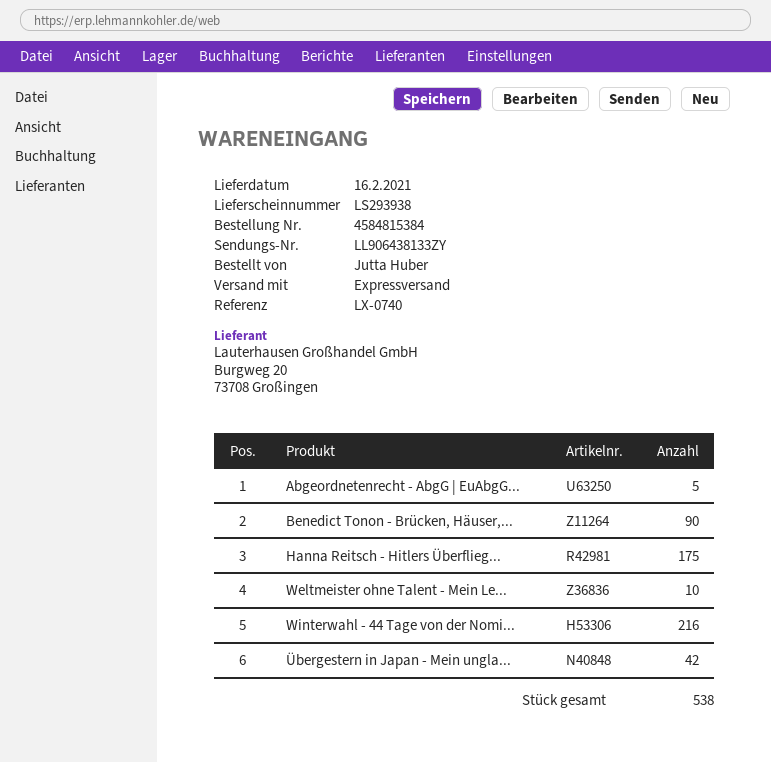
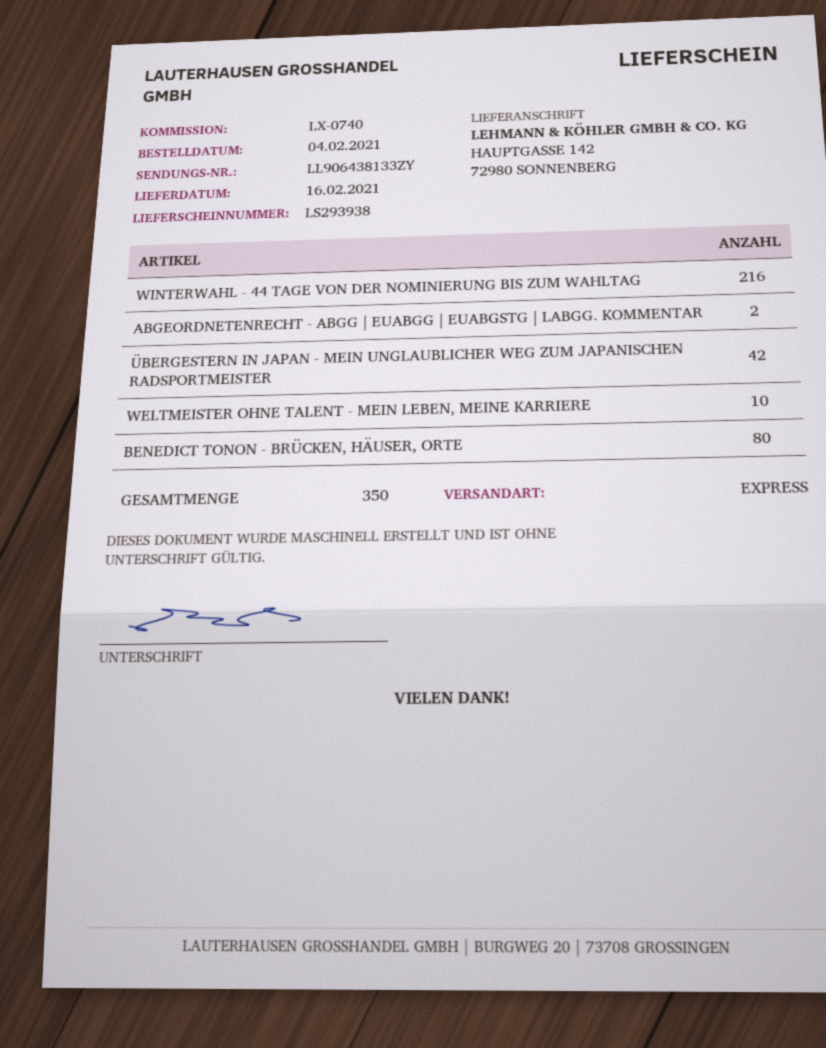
Abgeordnetenrecht - AbgG | EuAbgG...: 5 -> 2
Benedict Tonon - Brücken, Häuser,...: 90 -> 80
Hanna Reitsch - Hitlers Überflieg...: 175 -> none
total quantity: 538 -> 350

